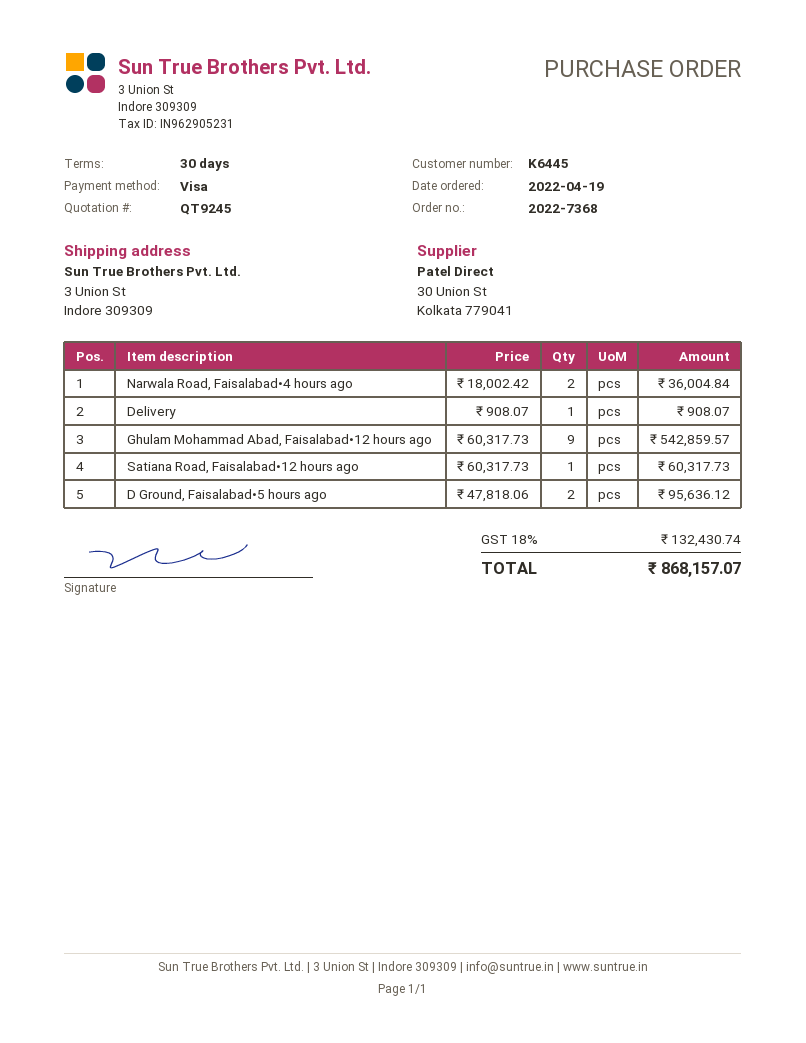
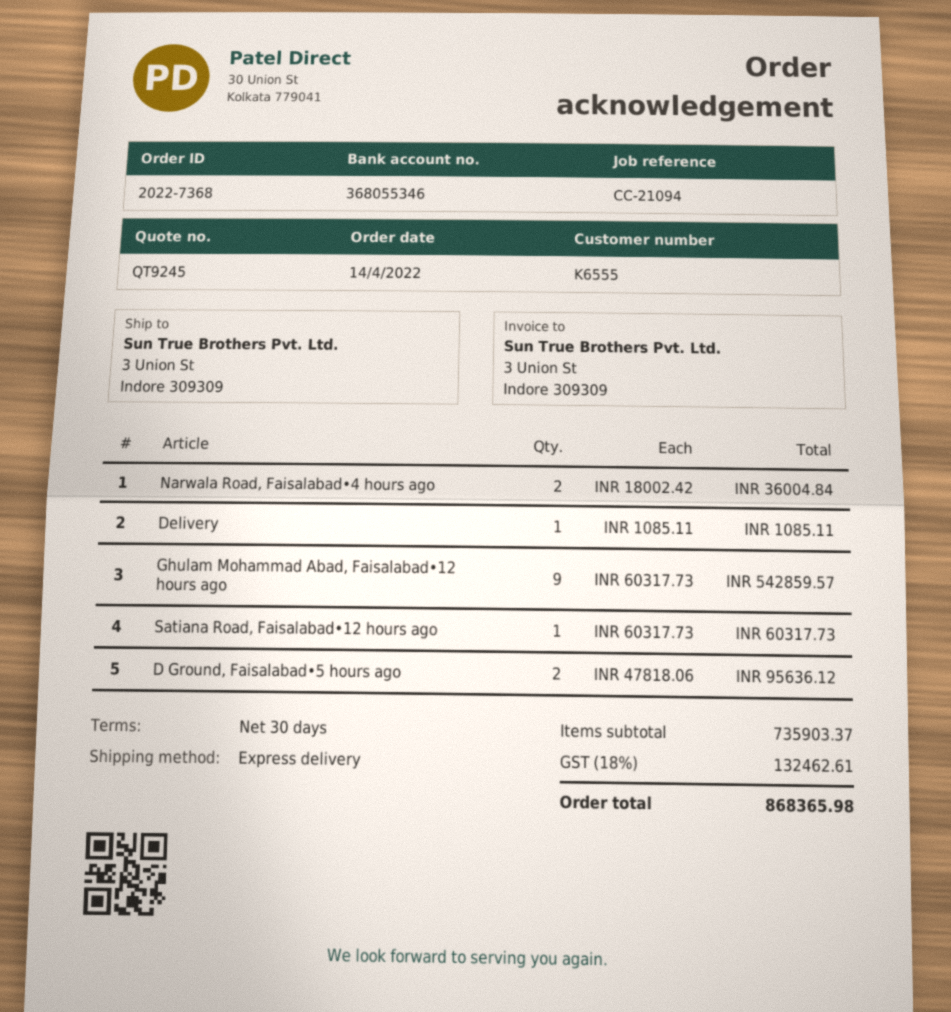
order date: 2022-04-19 -> 2022-04-14
customer number: K6445 -> K6555
Delivery: 1 x 908.07 = 908.07 -> 1 x 1085.11 = 1085.11
tax: 18% = 132430.74 -> 18% = 132462.61
total: 868157.07 -> 868365.98

